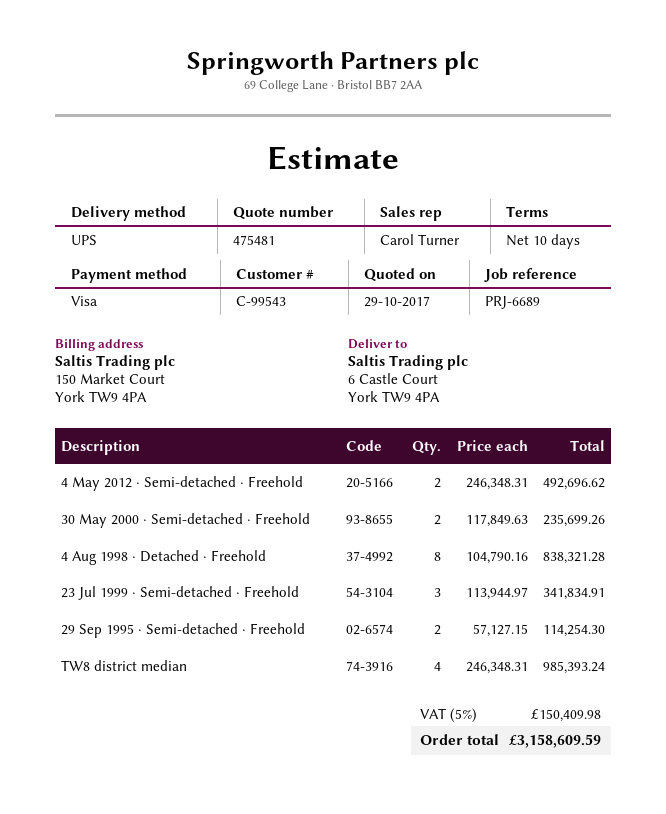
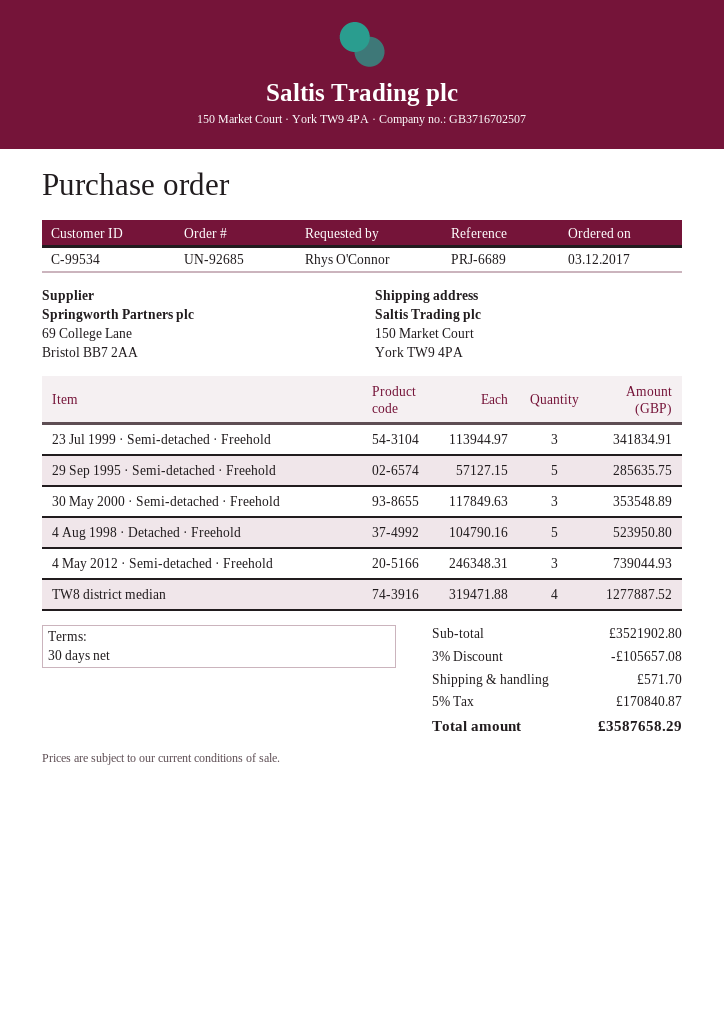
payment terms: 10 days -> 30 days
customer number: C-99543 -> C-99534
ship to: 6 Castle Court, York TW9 4PA -> 150 Market Court, York TW9 4PA
4 May 2012 · Semi-detached · Freehold: 2 x 246348.31 = 492696.62 -> 3 x 246348.31 = 739044.93
30 May 2000 · Semi-detached · Freehold: 2 x 117849.63 = 235699.26 -> 3 x 117849.63 = 353548.89
4 Aug 1998 · Detached · Freehold: 8 x 104790.16 = 838321.28 -> 5 x 104790.16 = 523950.80
29 Sep 1995 · Semi-detached · Freehold: 2 x 57127.15 = 114254.30 -> 5 x 57127.15 = 285635.75
TW8 district median: 4 x 246348.31 = 985393.24 -> 4 x 319471.88 = 1277887.52
discount: none -> 3% = 105657.08
shipping: none -> 571.70
tax: 5% = 150409.98 -> 5% = 170840.87
total: 3158609.59 -> 3587658.29

